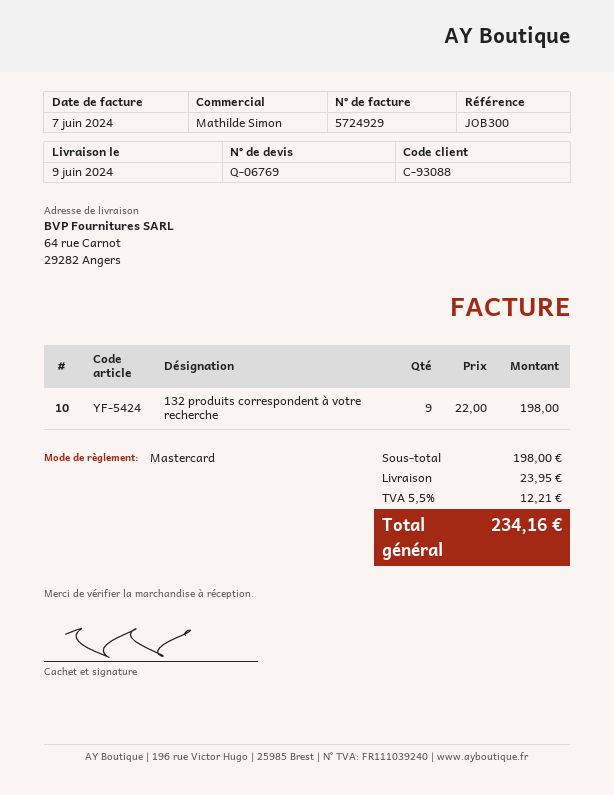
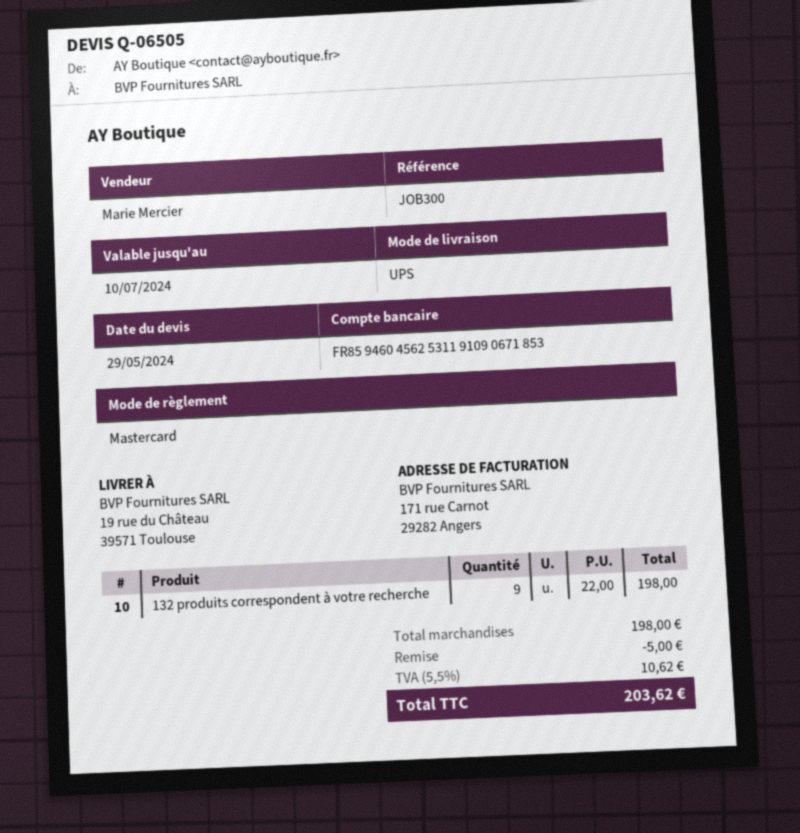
quote number: Q-06769 -> Q-06505
sales rep: Mathilde Simon -> Marie Mercier
ship to: 64 rue Carnot, 29282 Angers -> 19 rue du Château, 39571 Toulouse
discount: none -> 5.00
shipping: 23.95 -> none
tax: 5.5% = 12.21 -> 5.5% = 10.62
total: 234.16 -> 203.62

